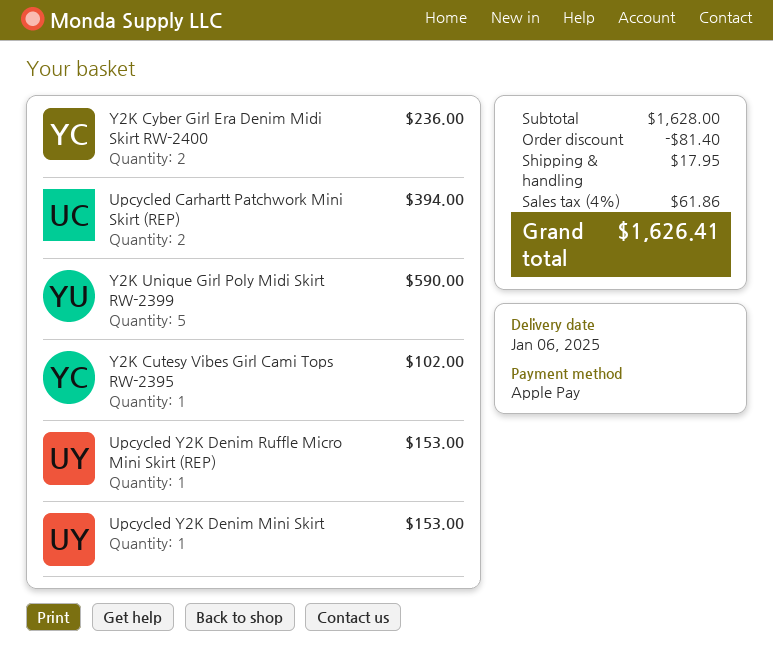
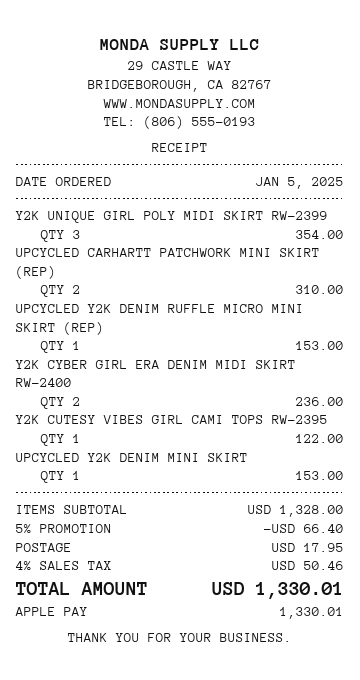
Upcycled Carhartt Patchwork Mini Skirt (REP): 2 for 394.00 -> 2 for 310.00
Y2K Unique Girl Poly Midi Skirt RW-2399: 5 for 590.00 -> 3 for 354.00
Y2K Cutesy Vibes Girl Cami Tops RW-2395: 1 for 102.00 -> 1 for 122.00
subtotal: 1628.00 -> 1328.00
discount: 81.40 -> 66.40
tax: 4% = 61.86 -> 4% = 50.46
total: 1626.41 -> 1330.01

